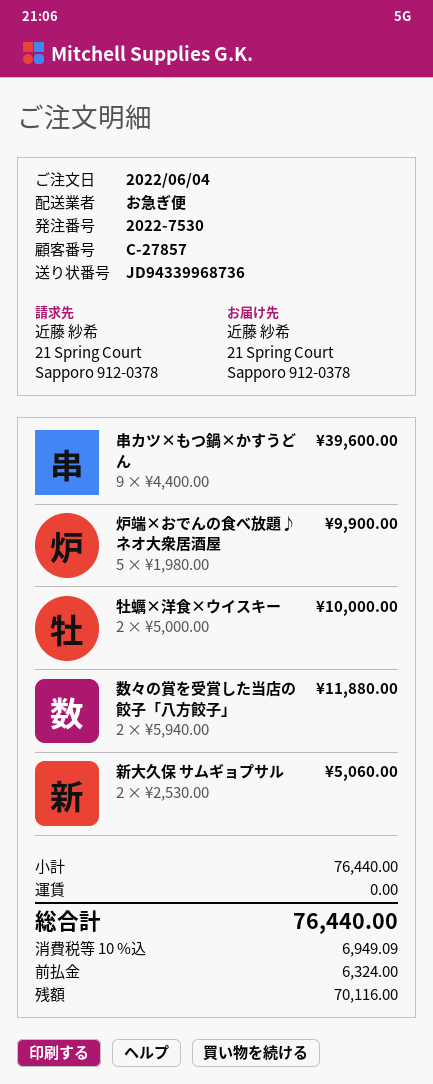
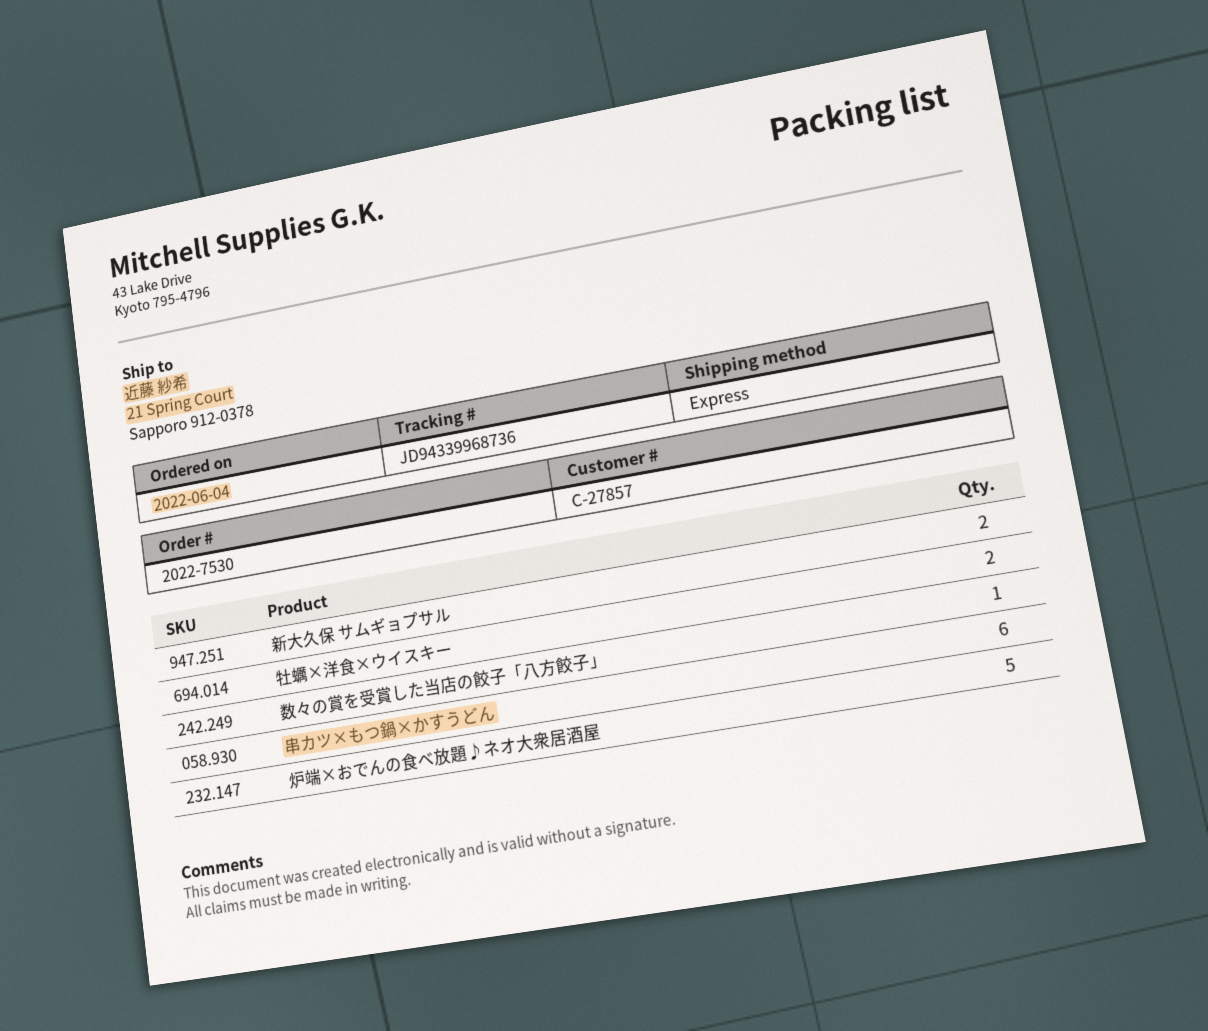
串カツ×もつ鍋×かすうどん: 9 -> 6
数々の賞を受賞した当店の餃子「八方餃子」: 2 -> 1

